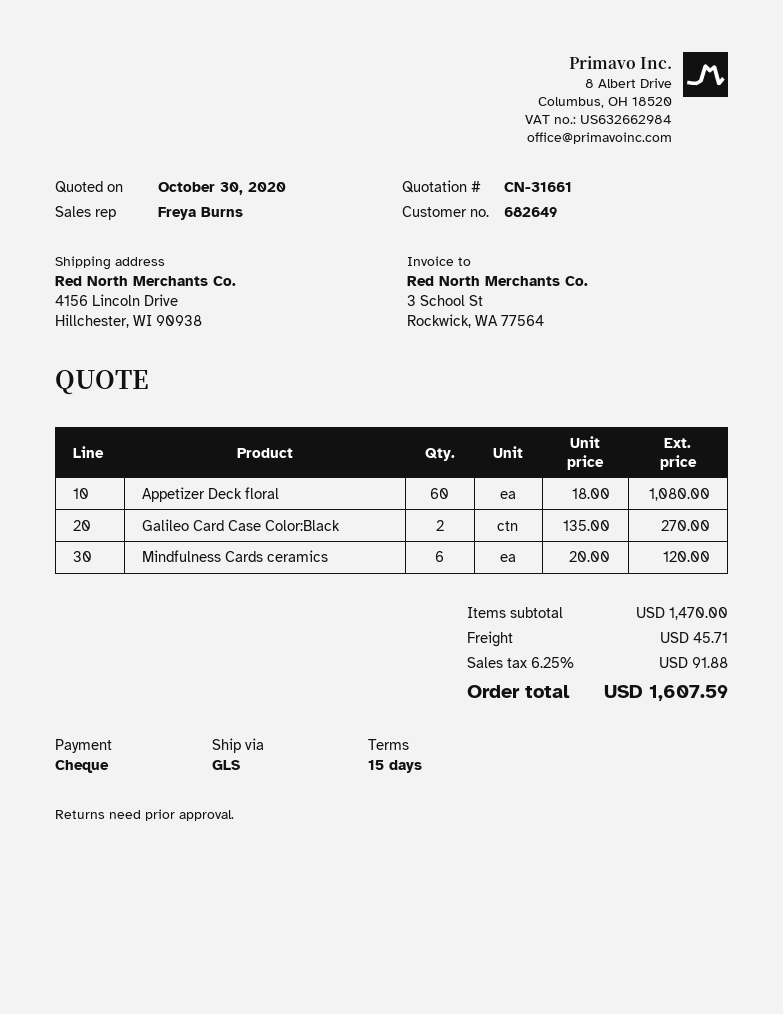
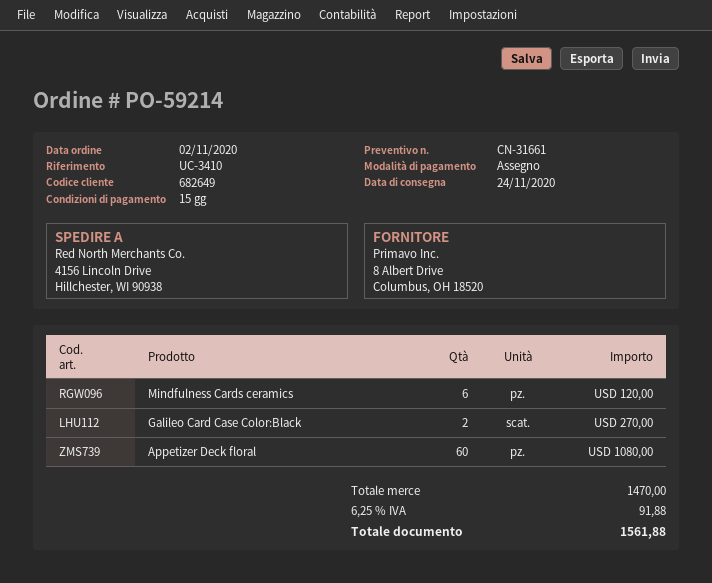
shipping: 45.71 -> none
total: 1607.59 -> 1561.88

